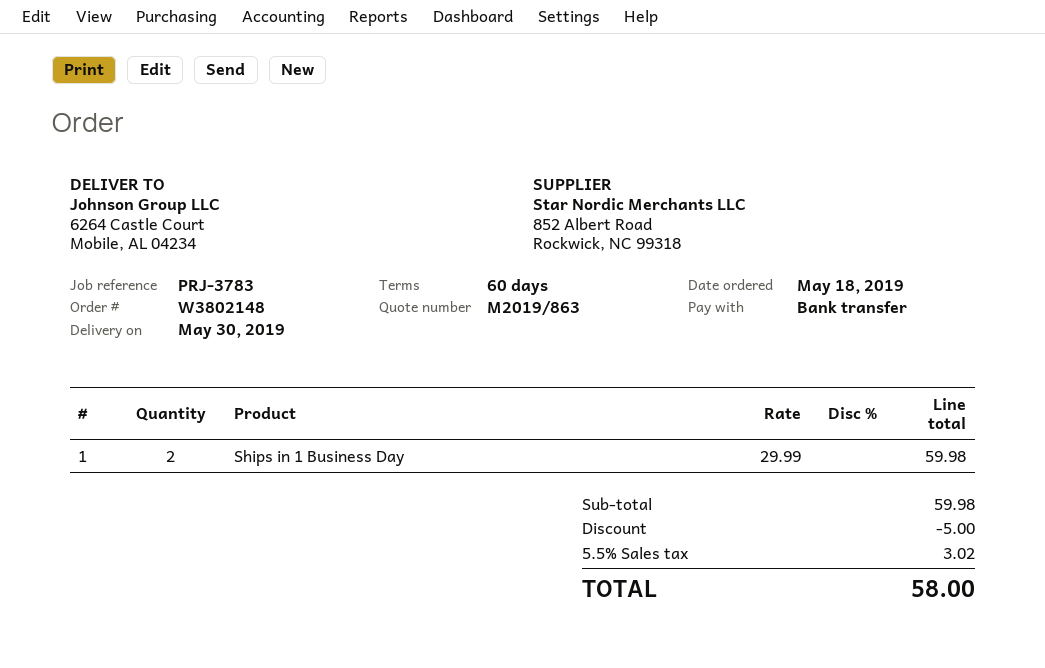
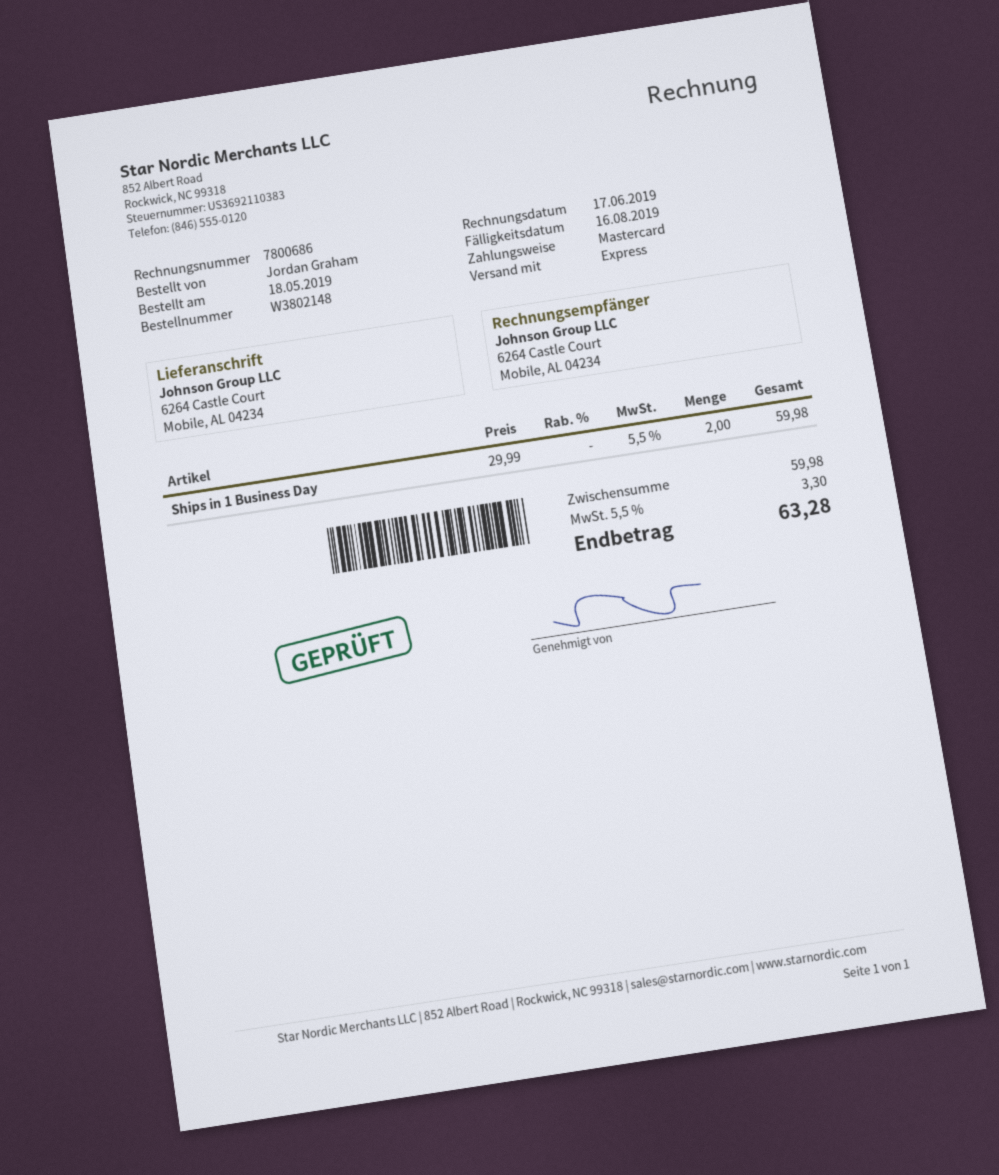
payment method: bank transfer -> Mastercard
discount: 5.00 -> none
tax: 5.5% = 3.02 -> 5.5% = 3.30
total: 58.00 -> 63.28

